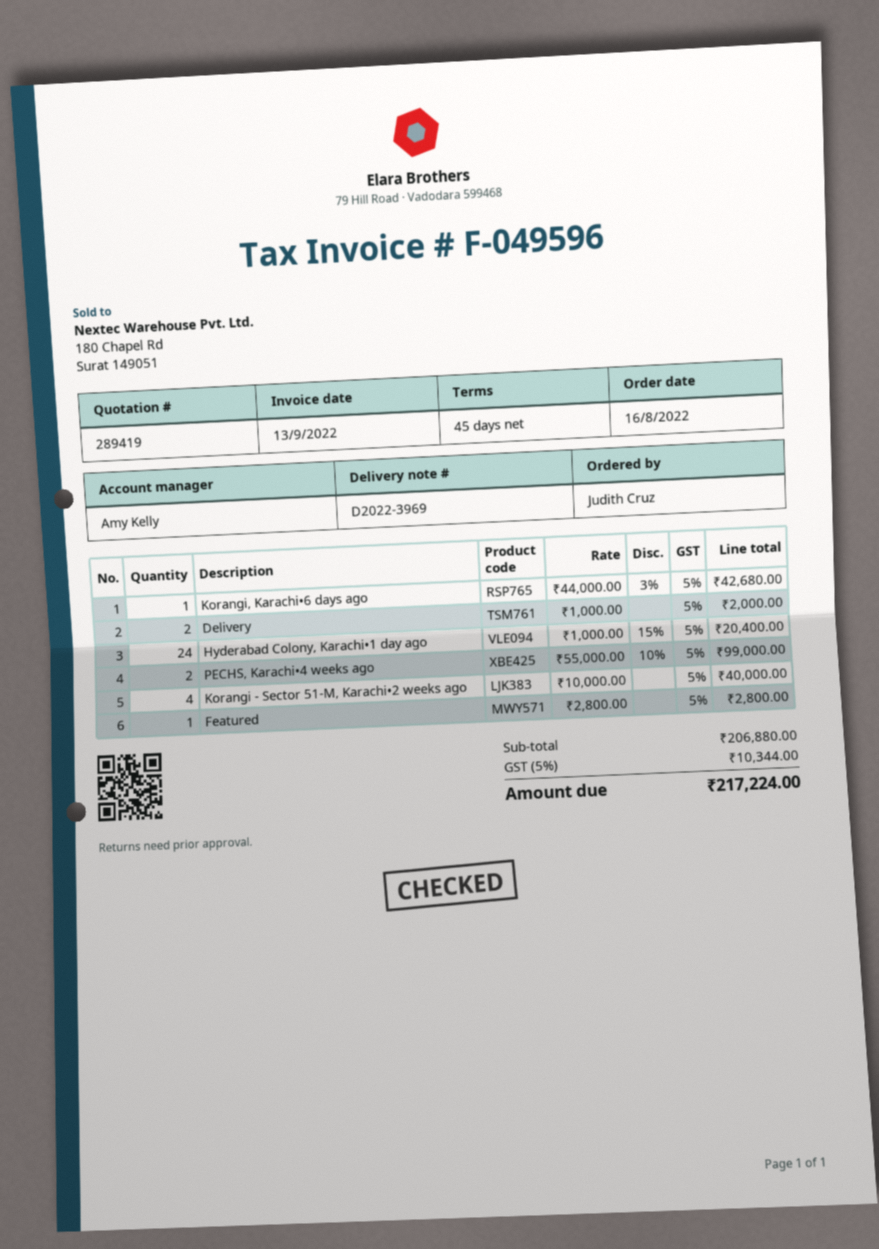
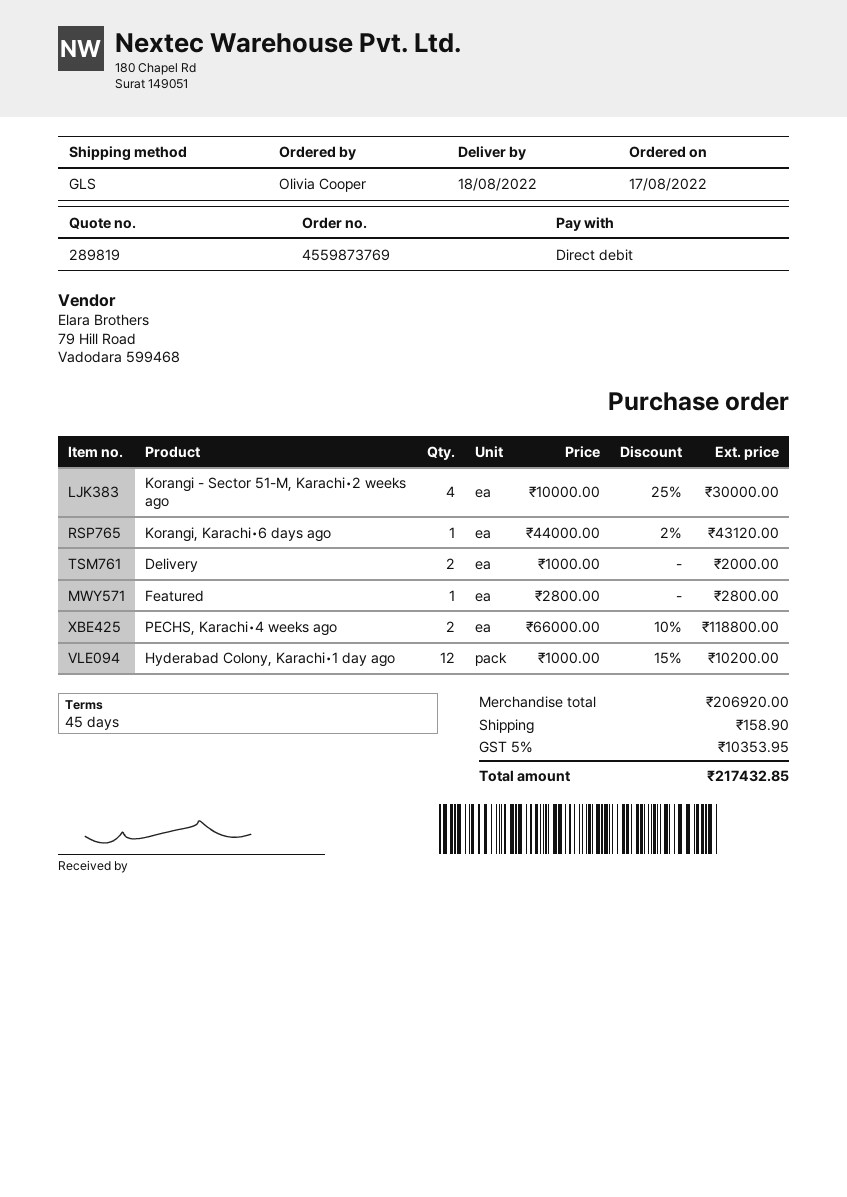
quote number: 289419 -> 289819
order date: 2022-08-16 -> 2022-08-17
ordered by: Judith Cruz -> Olivia Cooper
Korangi, Karachi•6 days ago: 1 x 44000.00 - 3% = 42680.00 -> 1 x 44000.00 - 2% = 43120.00
Hyderabad Colony, Karachi•1 day ago: 24 x 1000.00 - 15% = 20400.00 -> 12 x 1000.00 - 15% = 10200.00
PECHS, Karachi•4 weeks ago: 2 x 55000.00 - 10% = 99000.00 -> 2 x 66000.00 - 10% = 118800.00
Korangi - Sector 51-M, Karachi•2 weeks ago: 4 x 10000.00 = 40000.00 -> 4 x 10000.00 - 25% = 30000.00
subtotal: 206880.00 -> 206920.00
shipping: none -> 158.90
tax: 5% = 10344.00 -> 5% = 10353.95
total: 217224.00 -> 217432.85

